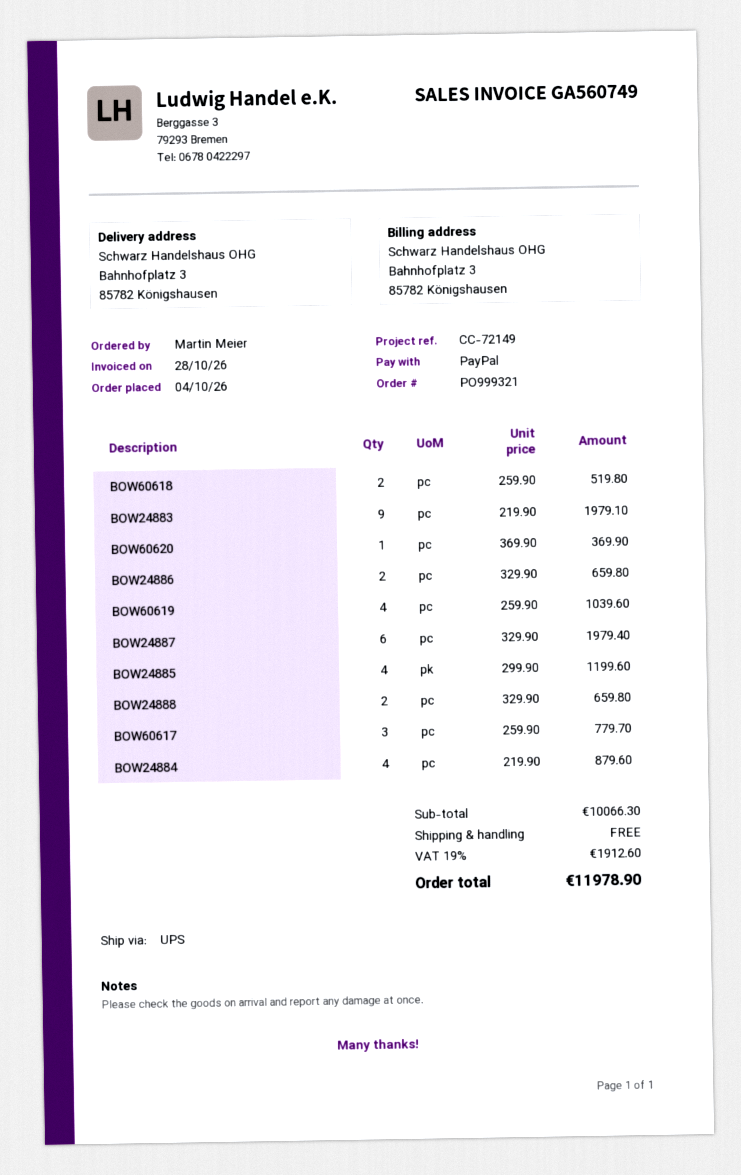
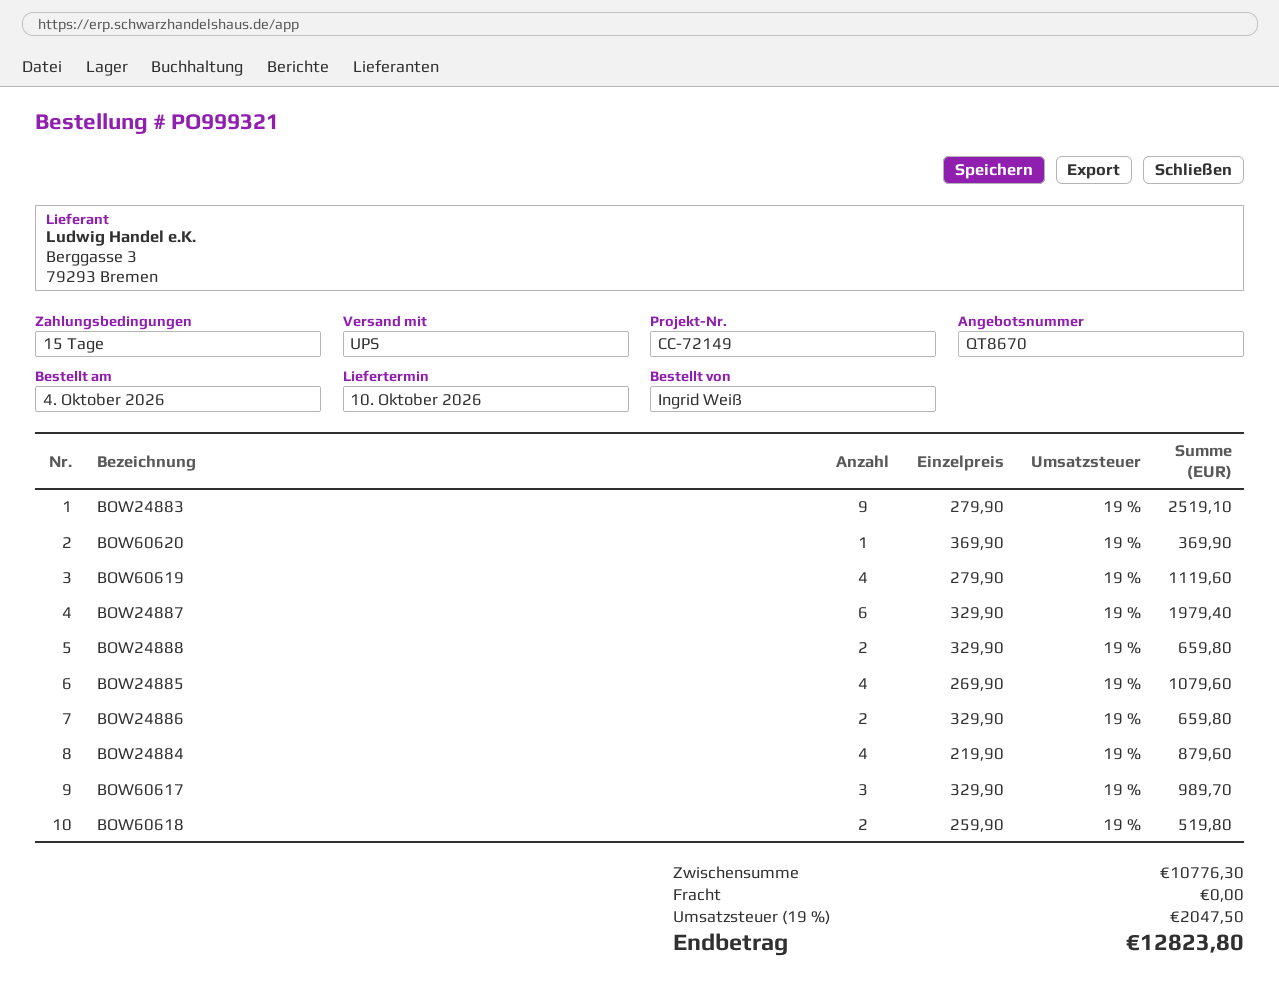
ordered by: Martin Meier -> Ingrid Weiß
BOW24883: 9 x 219.90 = 1979.10 -> 9 x 279.90 = 2519.10
BOW60619: 4 x 259.90 = 1039.60 -> 4 x 279.90 = 1119.60
BOW24885: 4 x 299.90 = 1199.60 -> 4 x 269.90 = 1079.60
BOW60617: 3 x 259.90 = 779.70 -> 3 x 329.90 = 989.70
subtotal: 10066.30 -> 10776.30
tax: 19% = 1912.60 -> 19% = 2047.50
total: 11978.90 -> 12823.80

